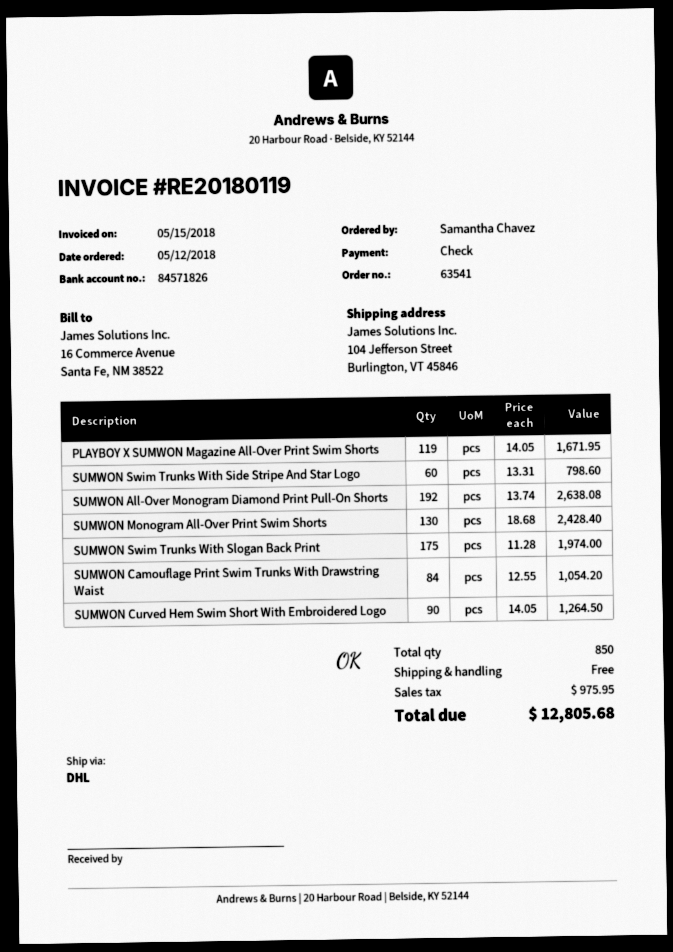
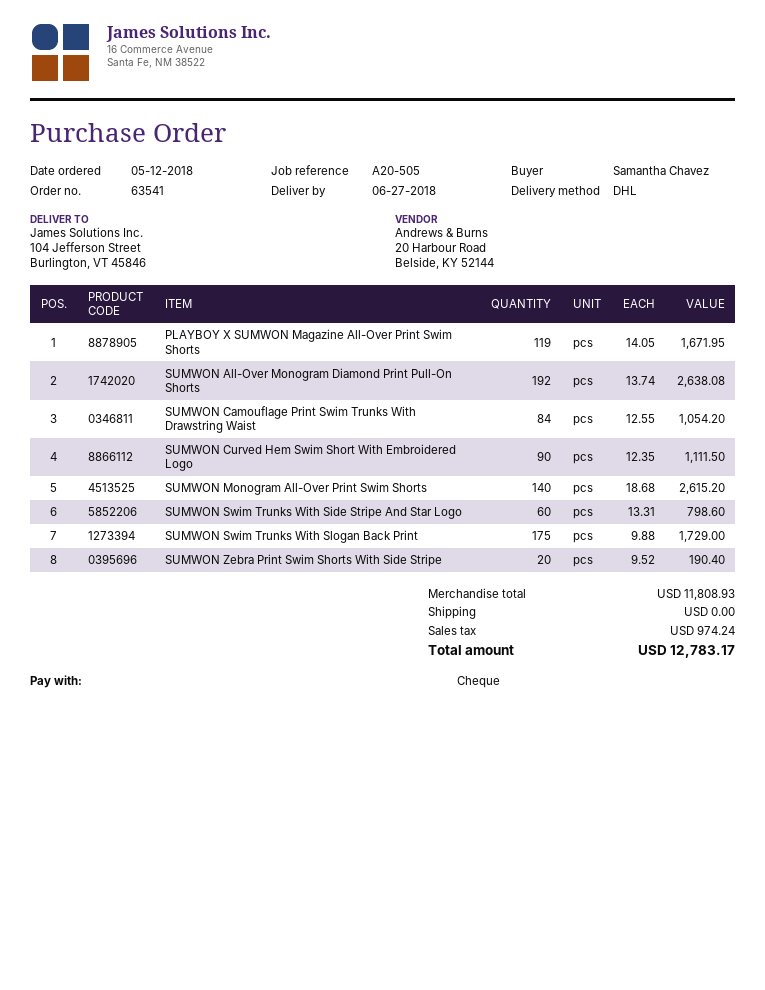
SUMWON Monogram All-Over Print Swim Shorts: 130 x 18.68 = 2428.40 -> 140 x 18.68 = 2615.20
SUMWON Swim Trunks With Slogan Back Print: 175 x 11.28 = 1974.00 -> 175 x 9.88 = 1729.00
SUMWON Curved Hem Swim Short With Embroidered Logo: 90 x 14.05 = 1264.50 -> 90 x 12.35 = 1111.50
SUMWON Zebra Print Swim Shorts With Side Stripe: none -> 20 x 9.52 = 190.40
tax: 975.95 -> 974.24
total: 12805.68 -> 12783.17

